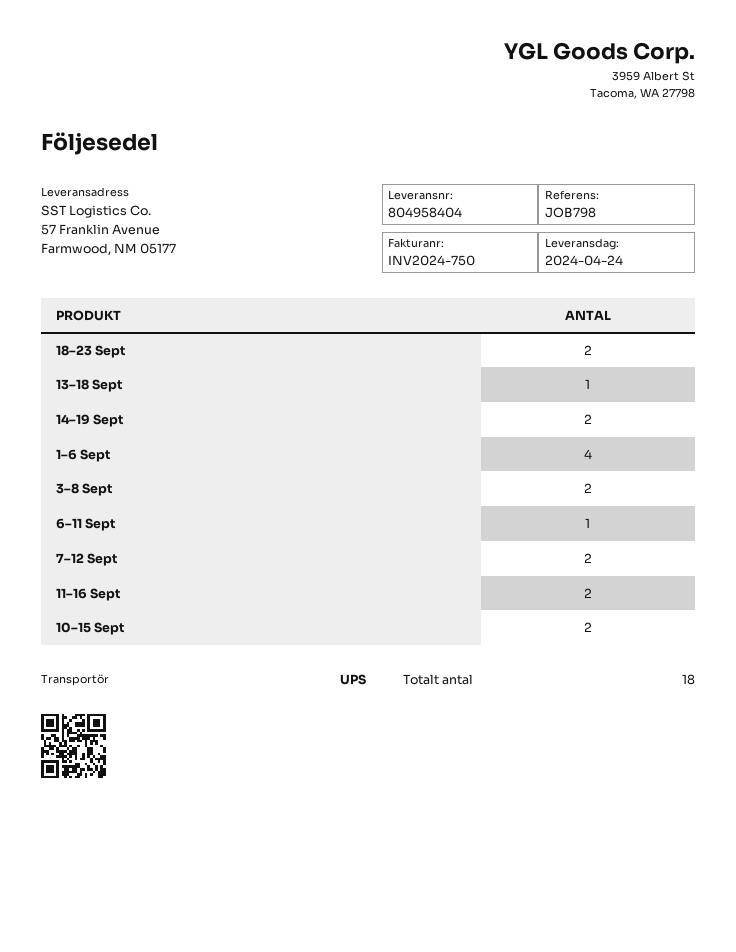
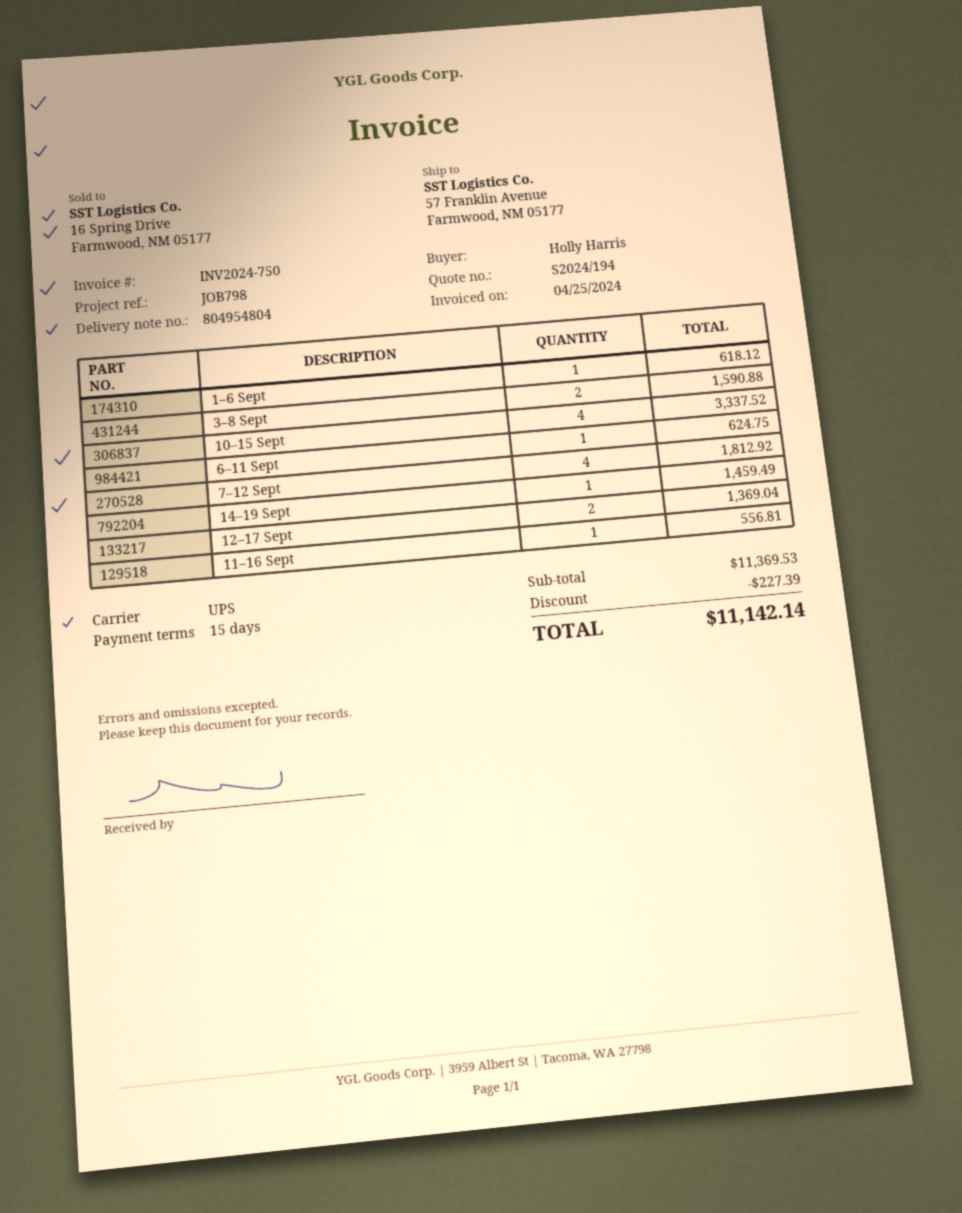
delivery note number: 804958404 -> 804954804
18–23 Sept: 2 -> none
13–18 Sept: 1 -> none
14–19 Sept: 2 -> 1
1–6 Sept: 4 -> 1
7–12 Sept: 2 -> 4
11–16 Sept: 2 -> 1
10–15 Sept: 2 -> 4
12–17 Sept: none -> 2

